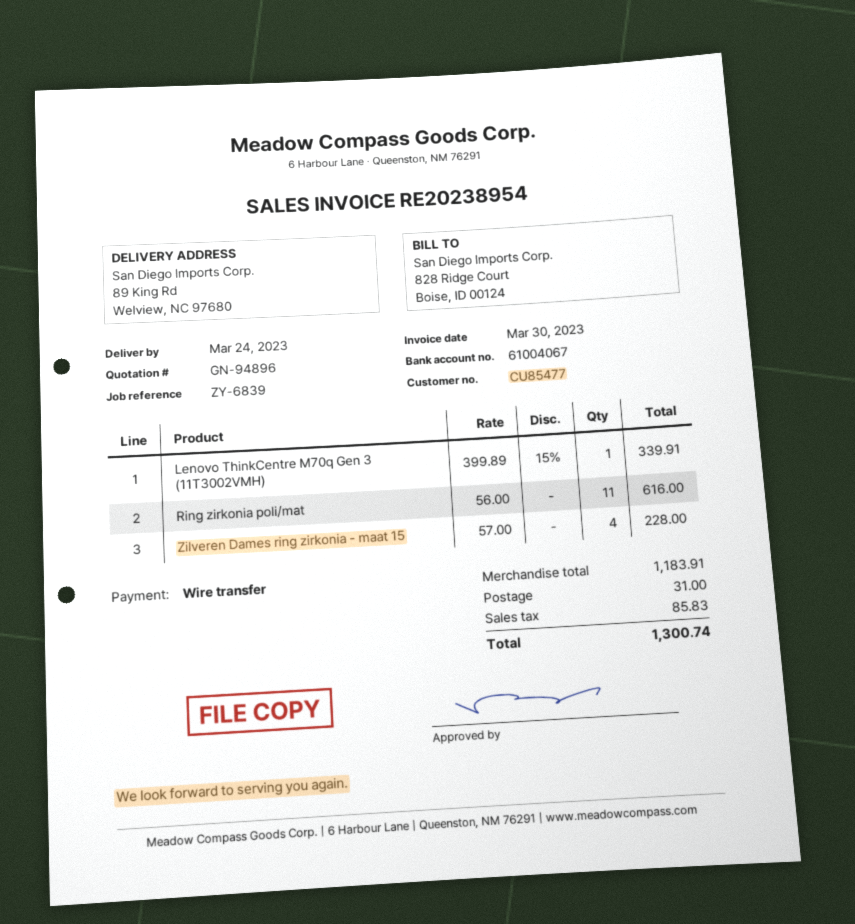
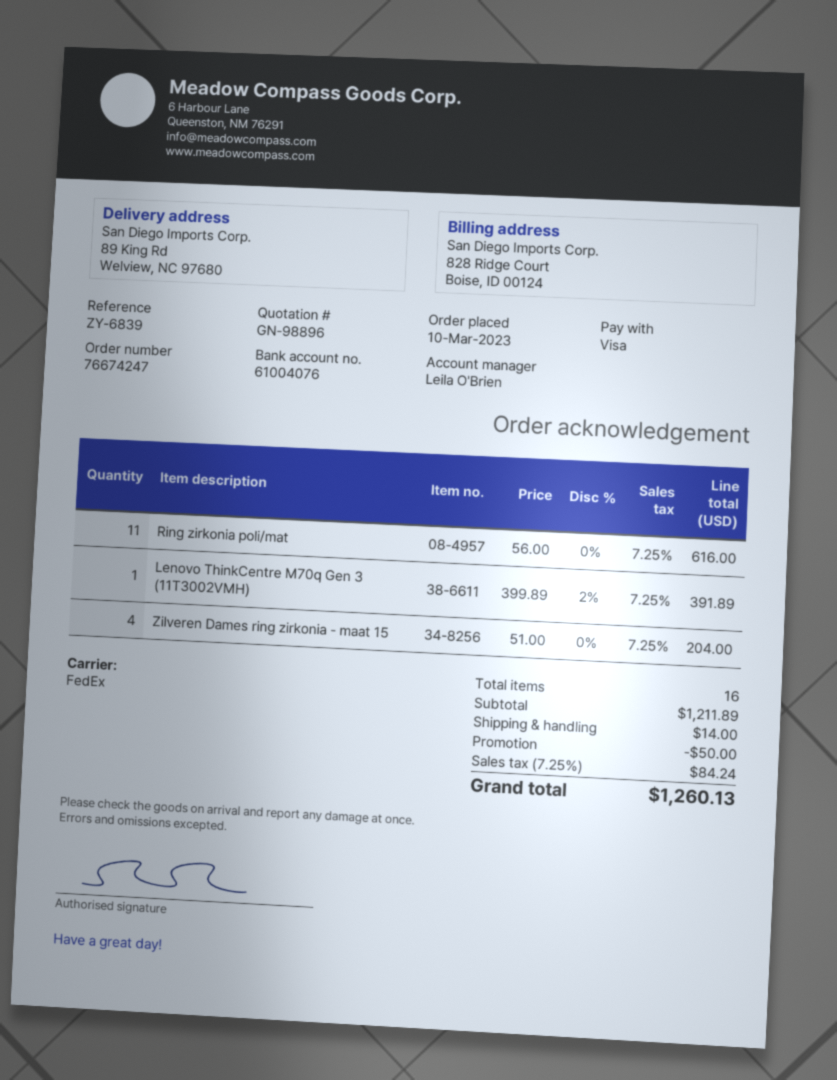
quote number: GN-94896 -> GN-98896
payment method: bank transfer -> Visa
bank account: 61004067 -> 61004076
Lenovo ThinkCentre M70q Gen 3 (11T3002VMH): 1 x 399.89 - 15% = 339.91 -> 1 x 399.89 - 2% = 391.89
Zilveren Dames ring zirkonia - maat 15: 4 x 57.00 = 228.00 -> 4 x 51.00 = 204.00
subtotal: 1183.91 -> 1211.89
discount: none -> 50.00
shipping: 31.00 -> 14.00
tax: 85.83 -> 84.24
total: 1300.74 -> 1260.13

